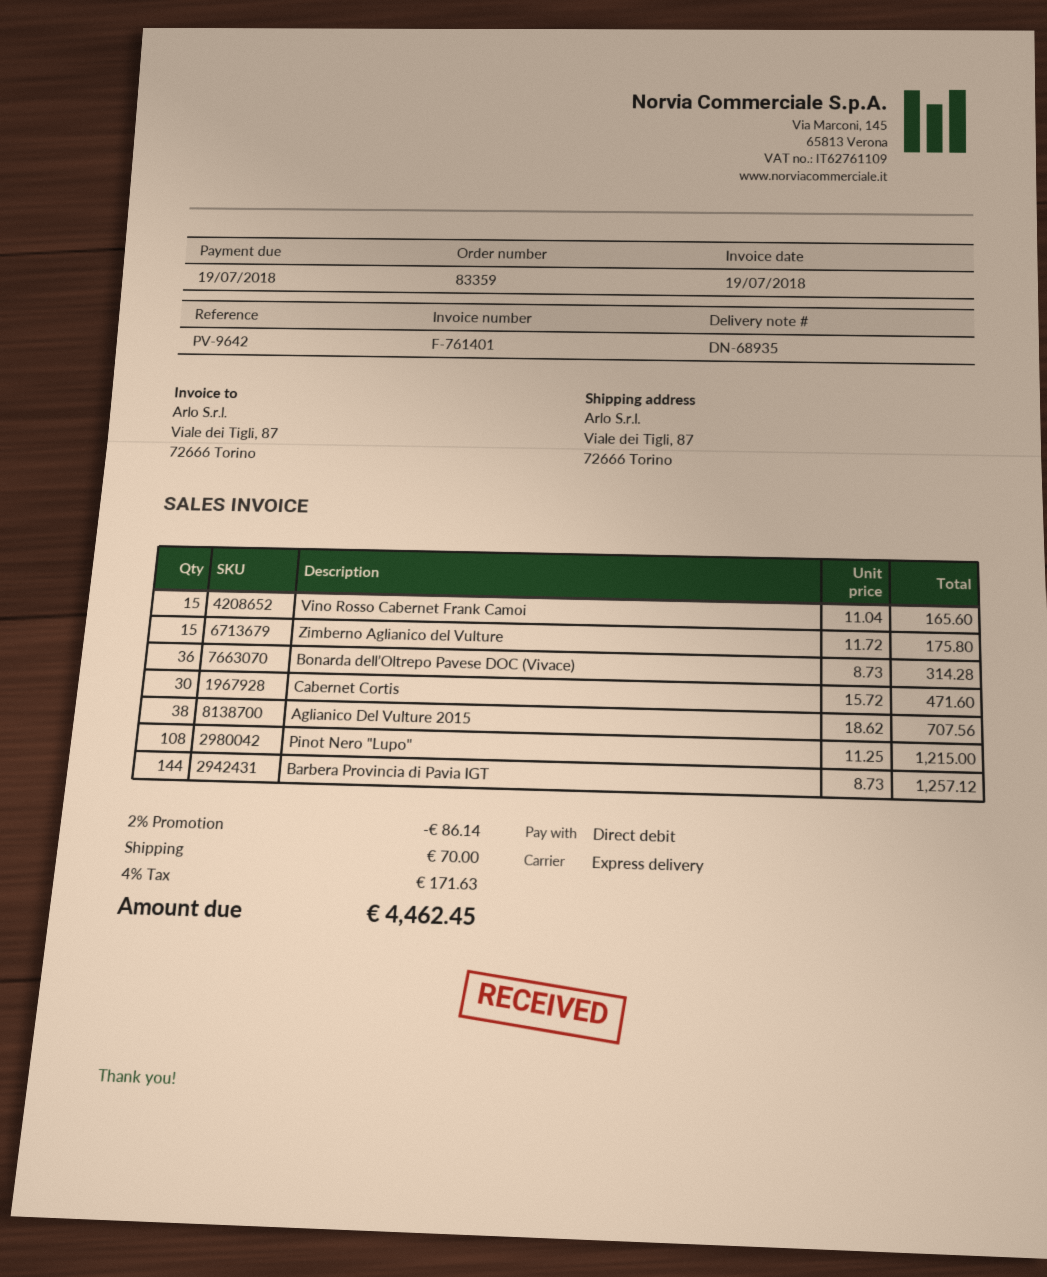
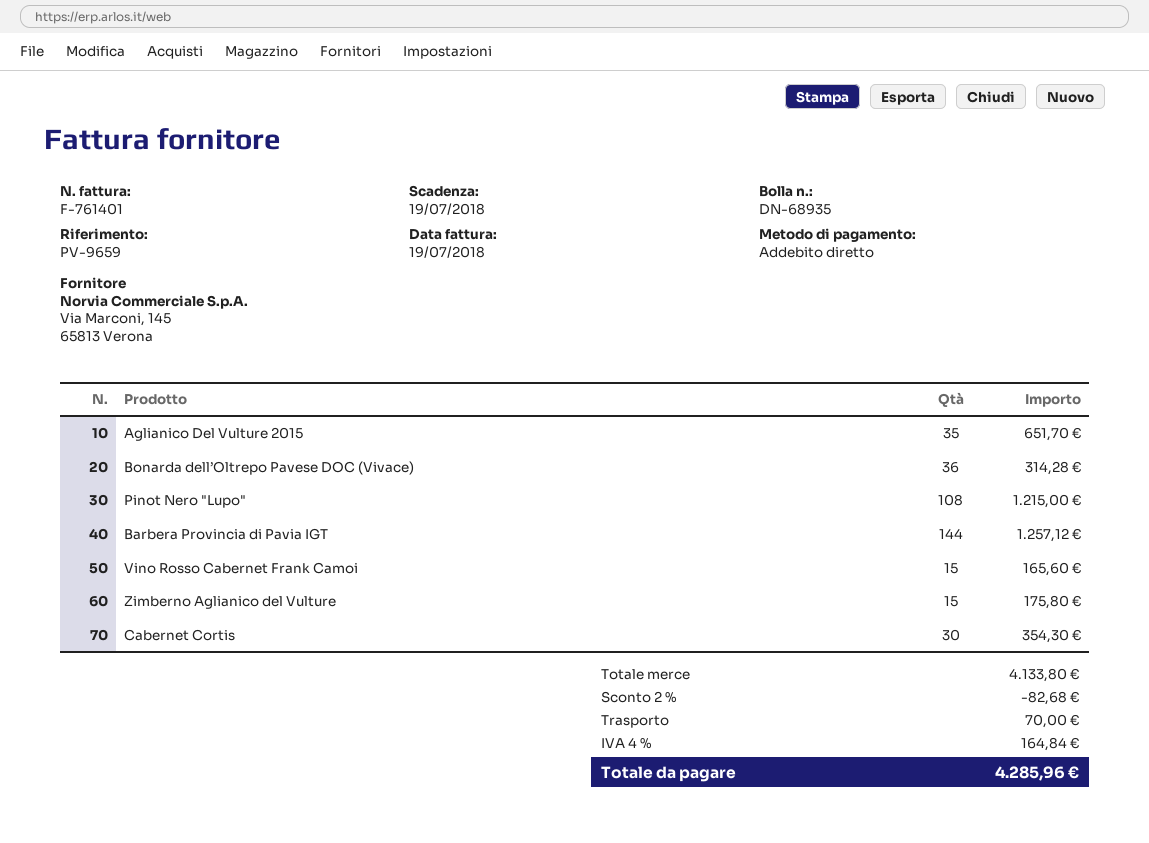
reference: PV-9642 -> PV-9659
Cabernet Cortis: 30 for 471.60 -> 30 for 354.30
Aglianico Del Vulture 2015: 38 for 707.56 -> 35 for 651.70
discount: 2% = 86.14 -> 2% = 82.68
tax: 4% = 171.63 -> 4% = 164.84
total: 4462.45 -> 4285.96

